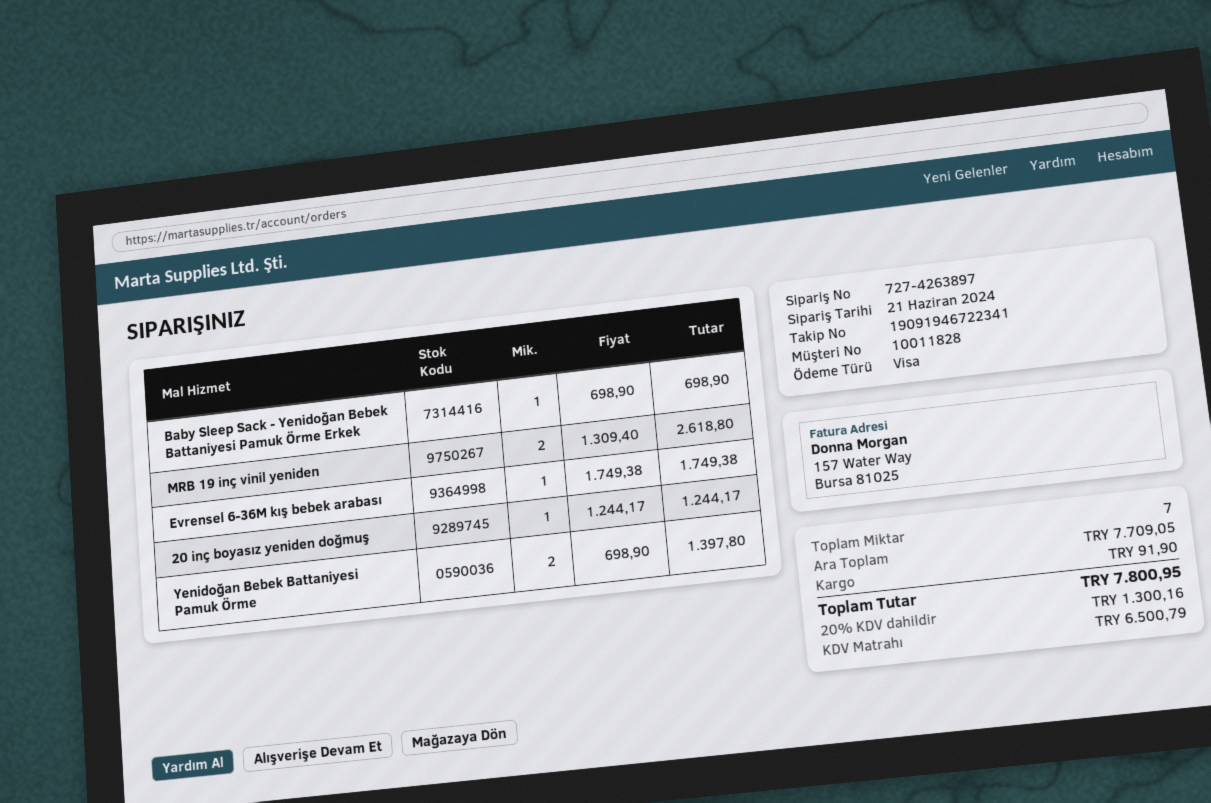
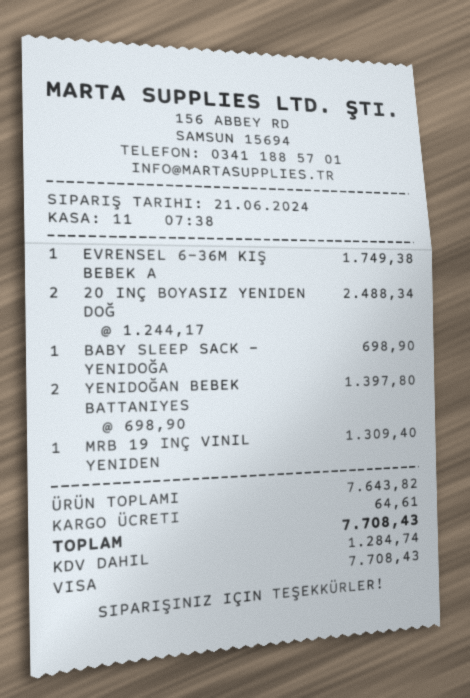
MRB 19 inç vinil yeniden: 2 x 1309.40 = 2618.80 -> 1 x 1309.40 = 1309.40
20 inç boyasız yeniden doğmuş: 1 x 1244.17 = 1244.17 -> 2 x 1244.17 = 2488.34
subtotal: 7709.05 -> 7643.82
shipping: 91.90 -> 64.61
tax: 1300.16 -> 1284.74
total: 7800.95 -> 7708.43

